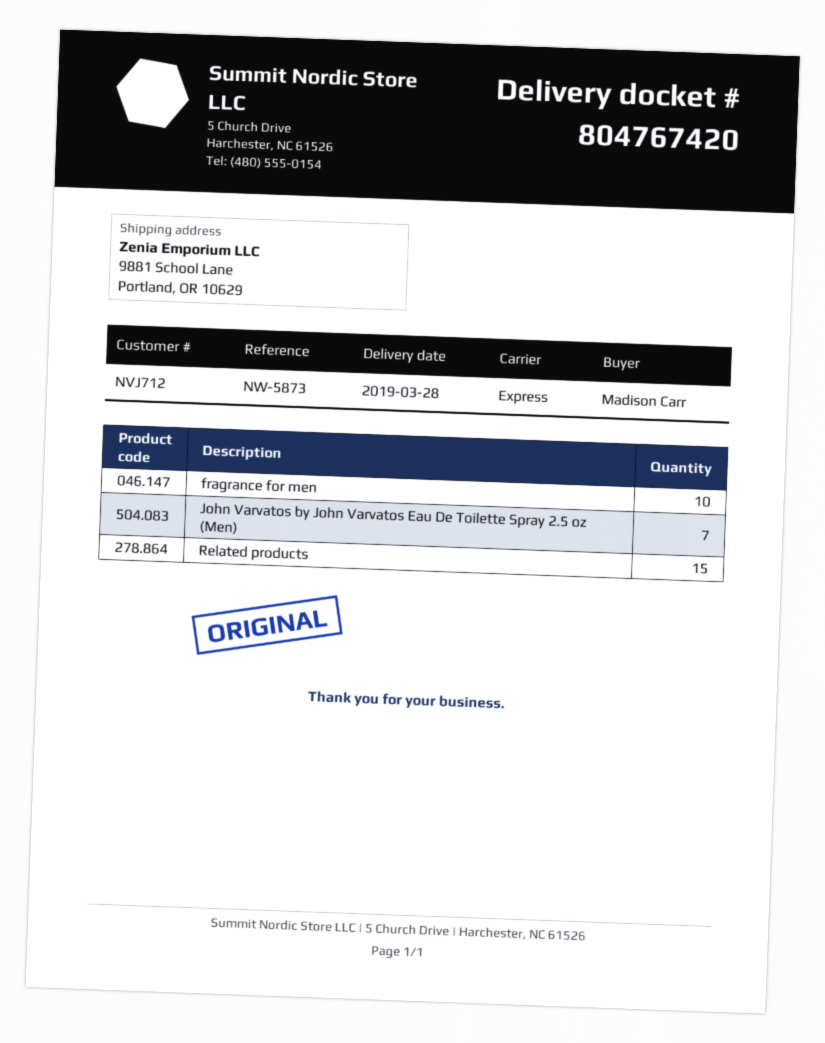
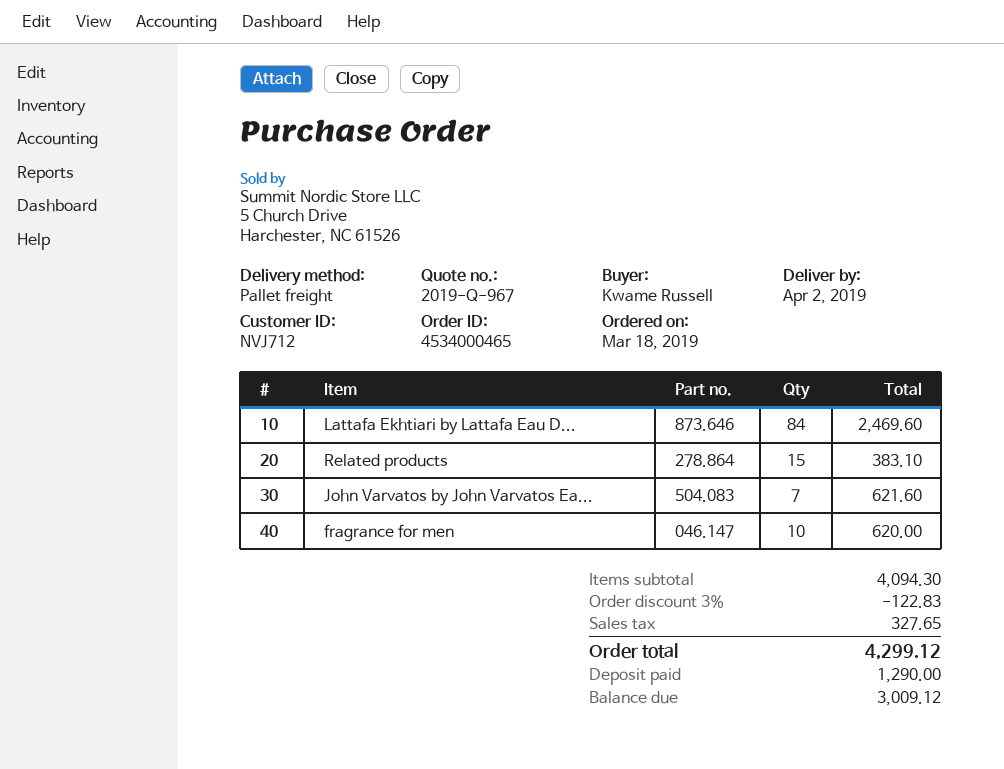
delivery date: 2019-03-28 -> 2019-04-02
ordered by: Madison Carr -> Kwame Russell
shipping method: express -> pallet freight
Lattafa Ekhtiari by Lattafa Eau D...: none -> 84

